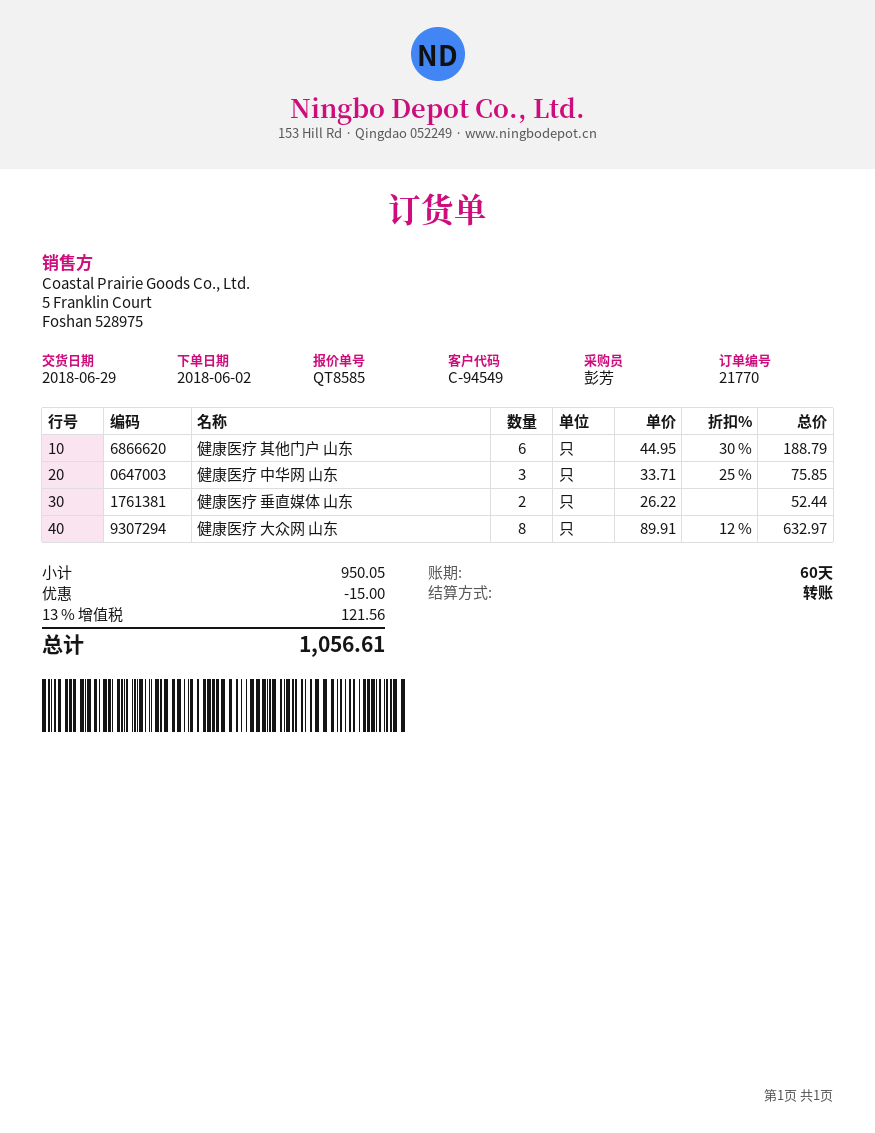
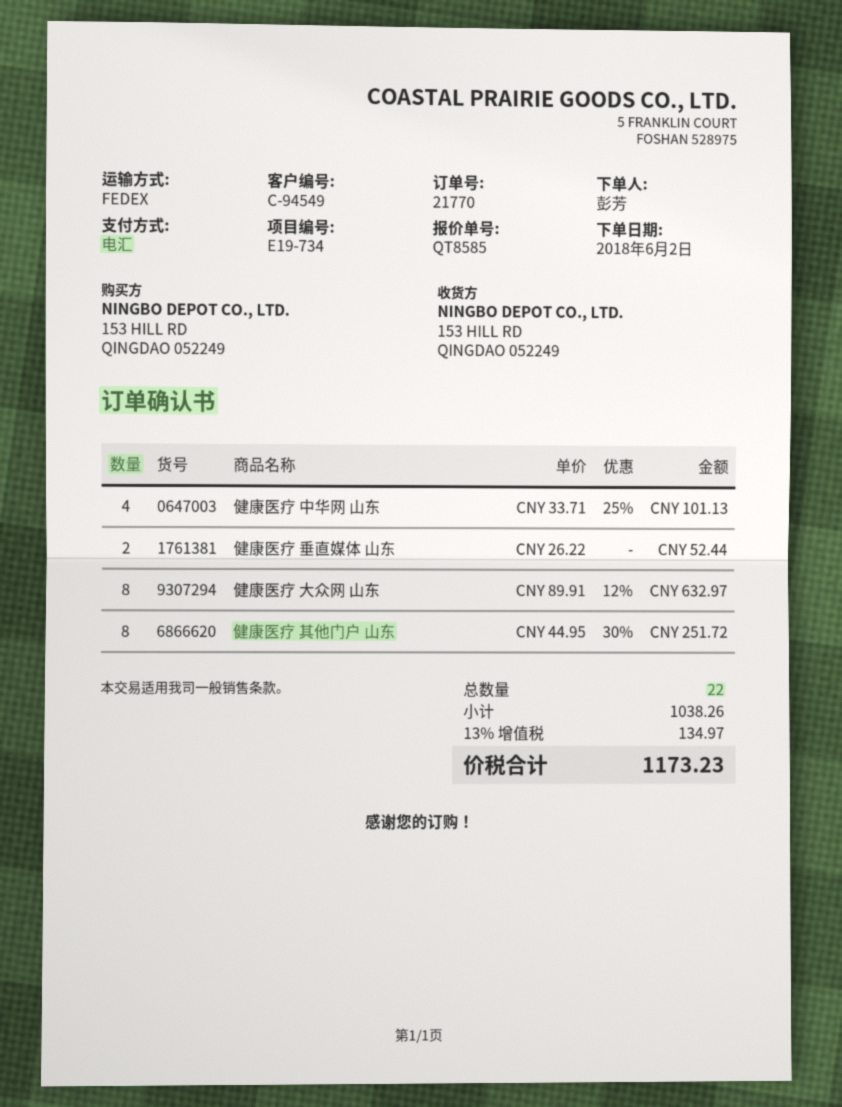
健康医疗 其他门户 山东: 6 x 44.95 - 30% = 188.79 -> 8 x 44.95 - 30% = 251.72
健康医疗 中华网 山东: 3 x 33.71 - 25% = 75.85 -> 4 x 33.71 - 25% = 101.13
subtotal: 950.05 -> 1038.26
discount: 15.00 -> none
tax: 13% = 121.56 -> 13% = 134.97
total: 1056.61 -> 1173.23

